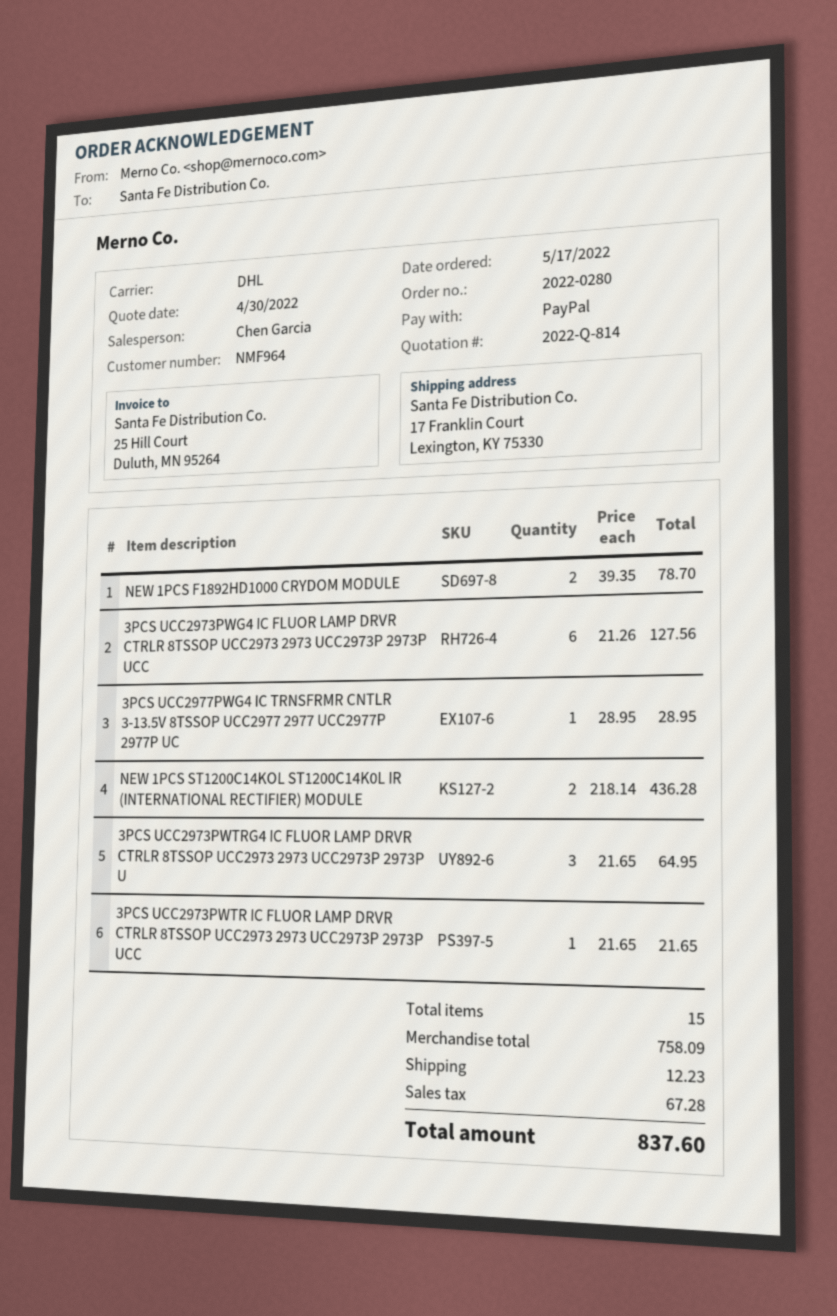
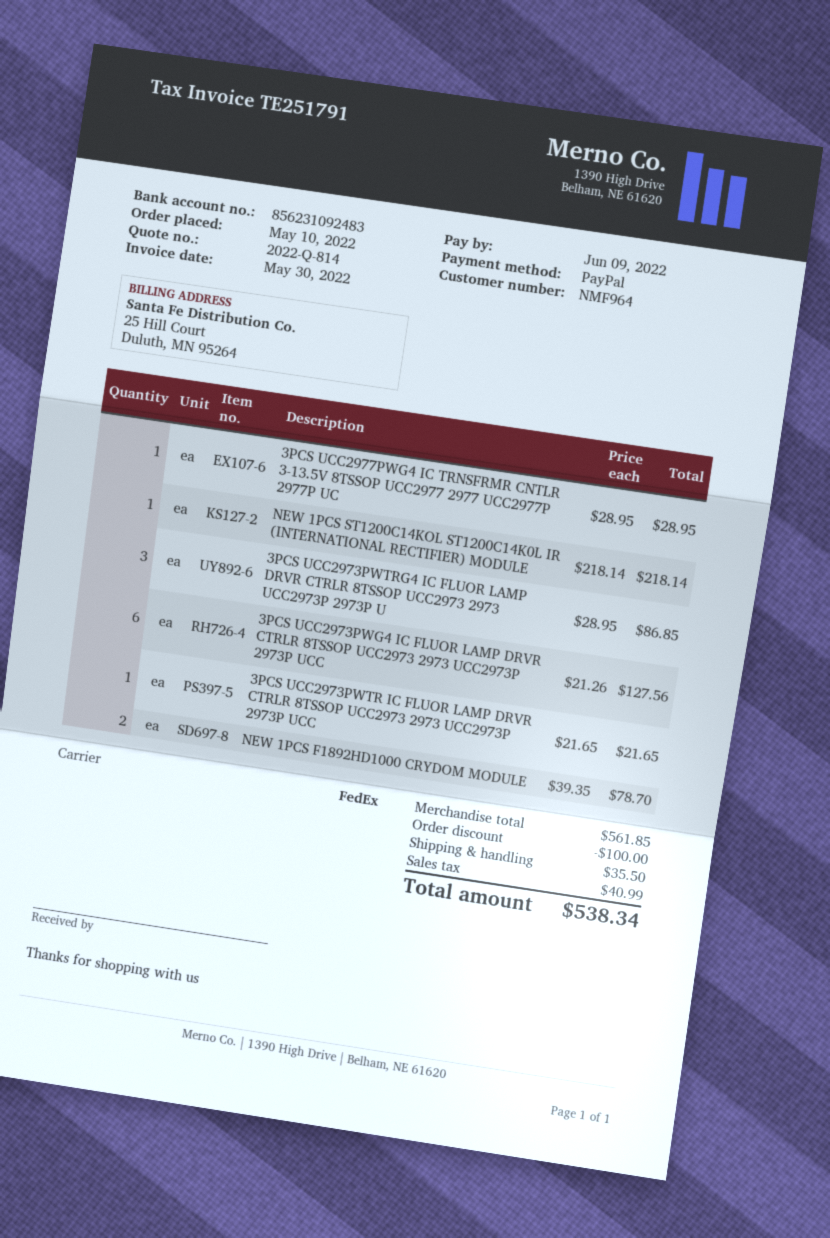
order date: 2022-05-17 -> 2022-05-10
shipping method: DHL -> FedEx
NEW 1PCS ST1200C14KOL ST1200C14K0L IR (INTERNATIONAL RECTIFIER) MODULE: 2 x 218.14 = 436.28 -> 1 x 218.14 = 218.14
3PCS UCC2973PWTRG4 IC FLUOR LAMP DRVR CTRLR 8TSSOP UCC2973 2973 UCC2973P 2973P U: 3 x 21.65 = 64.95 -> 3 x 28.95 = 86.85
subtotal: 758.09 -> 561.85
discount: none -> 100.00
shipping: 12.23 -> 35.50
tax: 67.28 -> 40.99
total: 837.60 -> 538.34

